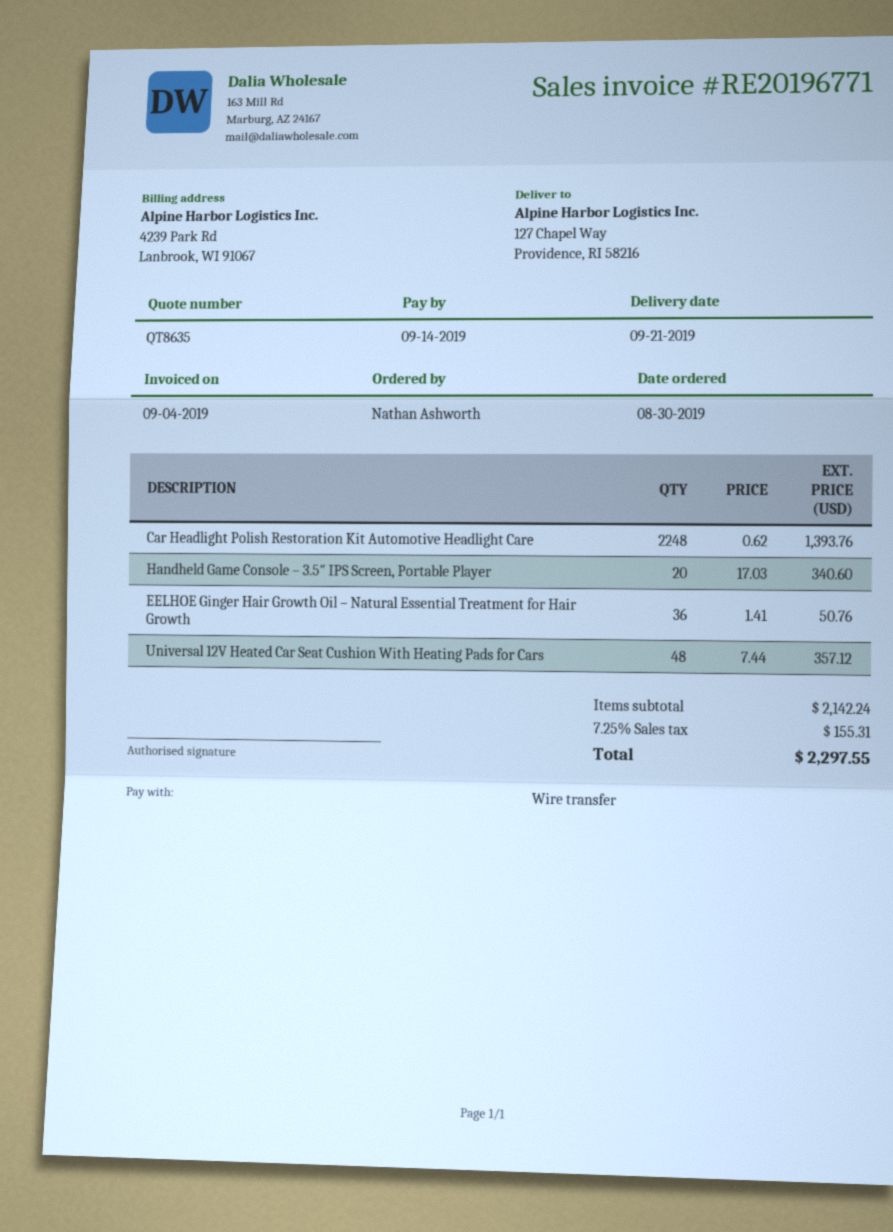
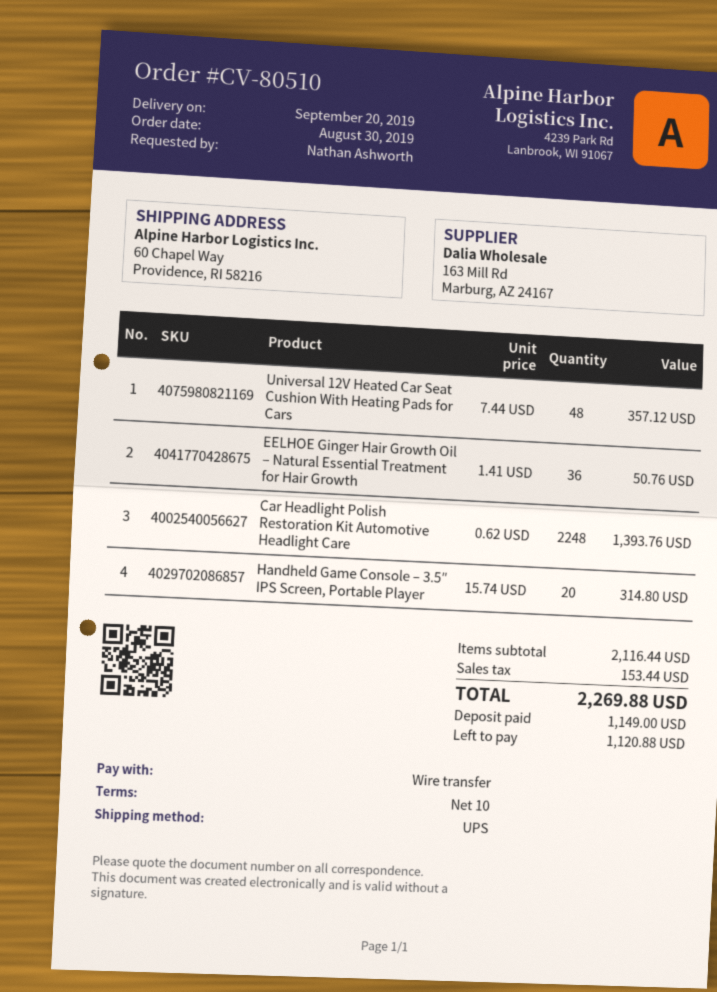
delivery date: 2019-09-21 -> 2019-09-20
ship to: 127 Chapel Way, Providence, RI 58216 -> 60 Chapel Way, Providence, RI 58216
Handheld Game Console – 3.5″ IPS Screen, Portable Player: 20 x 17.03 = 340.60 -> 20 x 15.74 = 314.80
subtotal: 2142.24 -> 2116.44
tax: 155.31 -> 153.44
total: 2297.55 -> 2269.88

